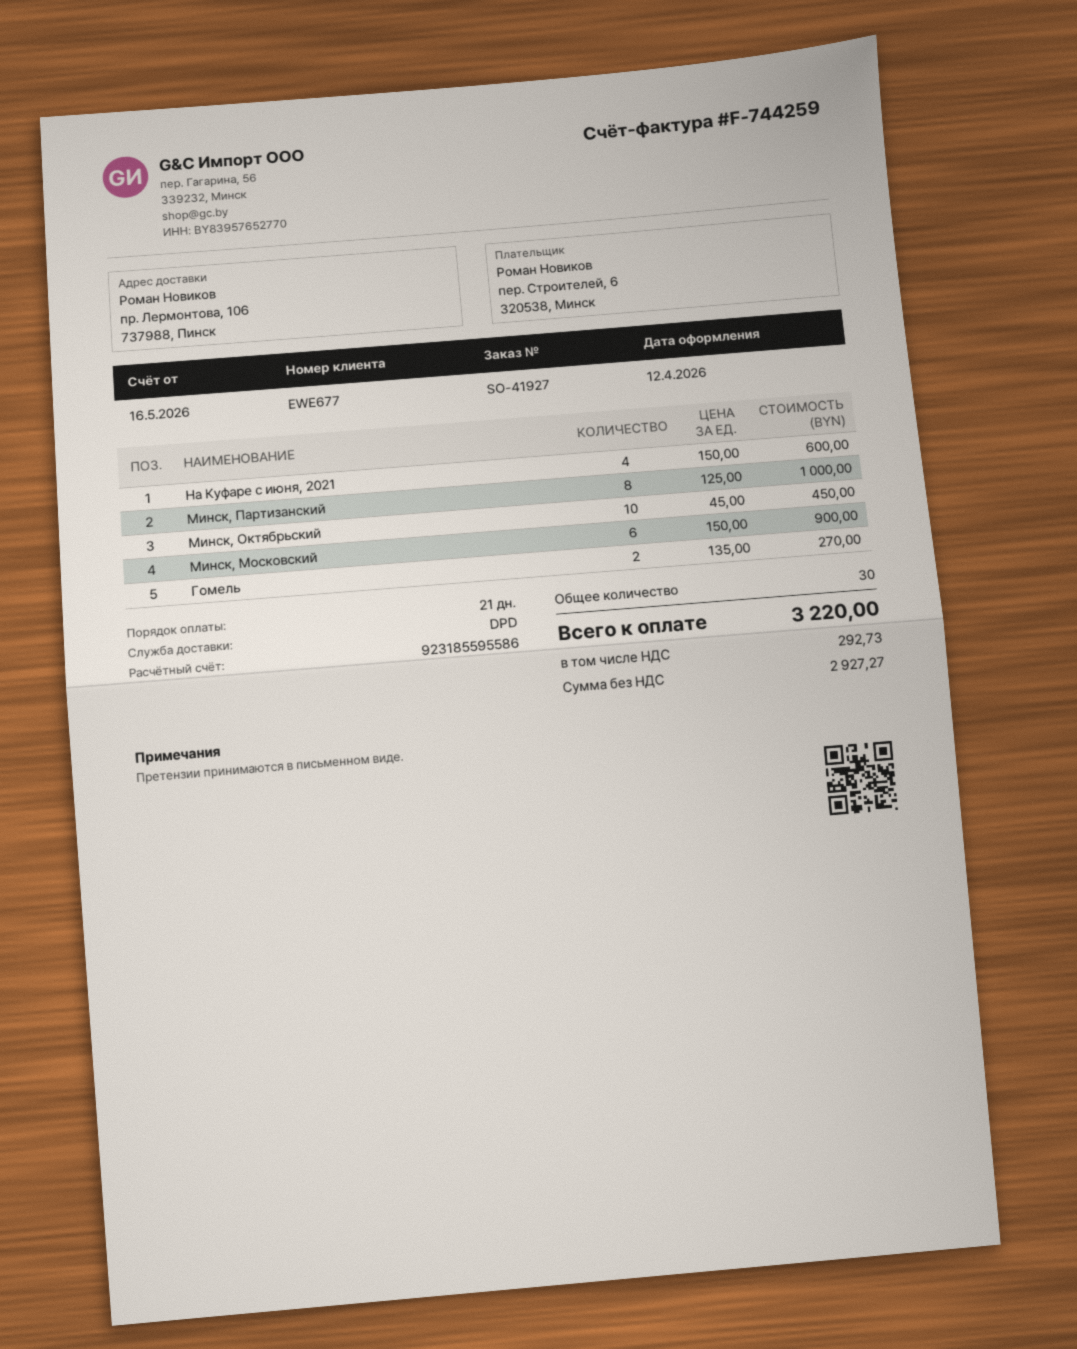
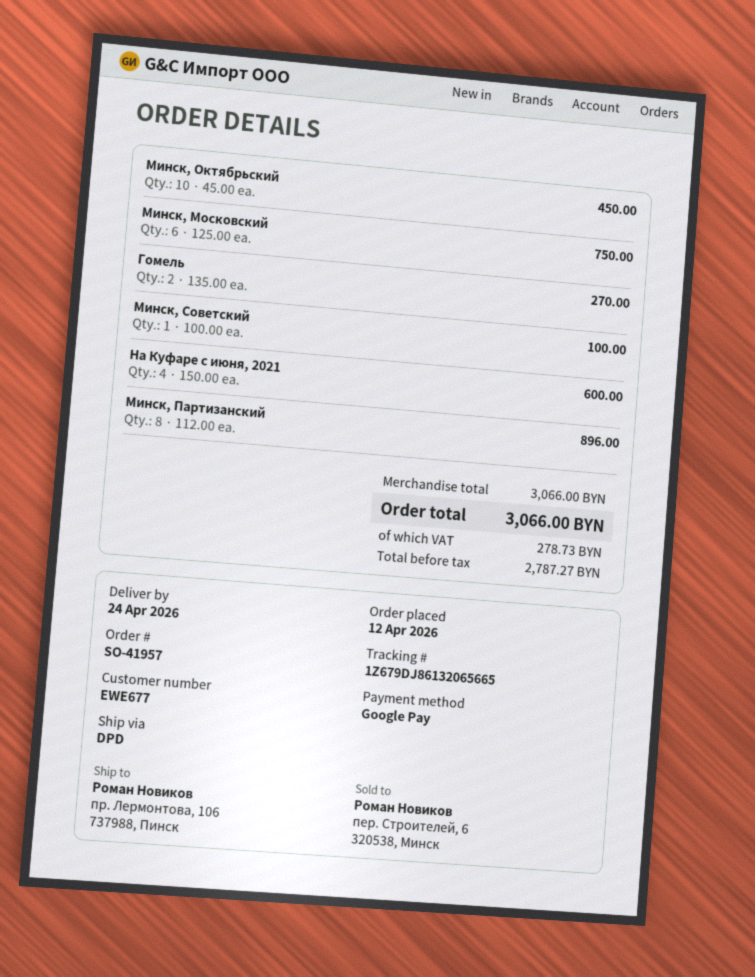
order number: SO-41927 -> SO-41957
Минск, Партизанский: 8 x 125.00 = 1000.00 -> 8 x 112.00 = 896.00
Минск, Московский: 6 x 150.00 = 900.00 -> 6 x 125.00 = 750.00
Минск, Советский: none -> 1 x 100.00 = 100.00
net: 2927.27 -> 2787.27
tax: 292.73 -> 278.73
total: 3220.00 -> 3066.00

